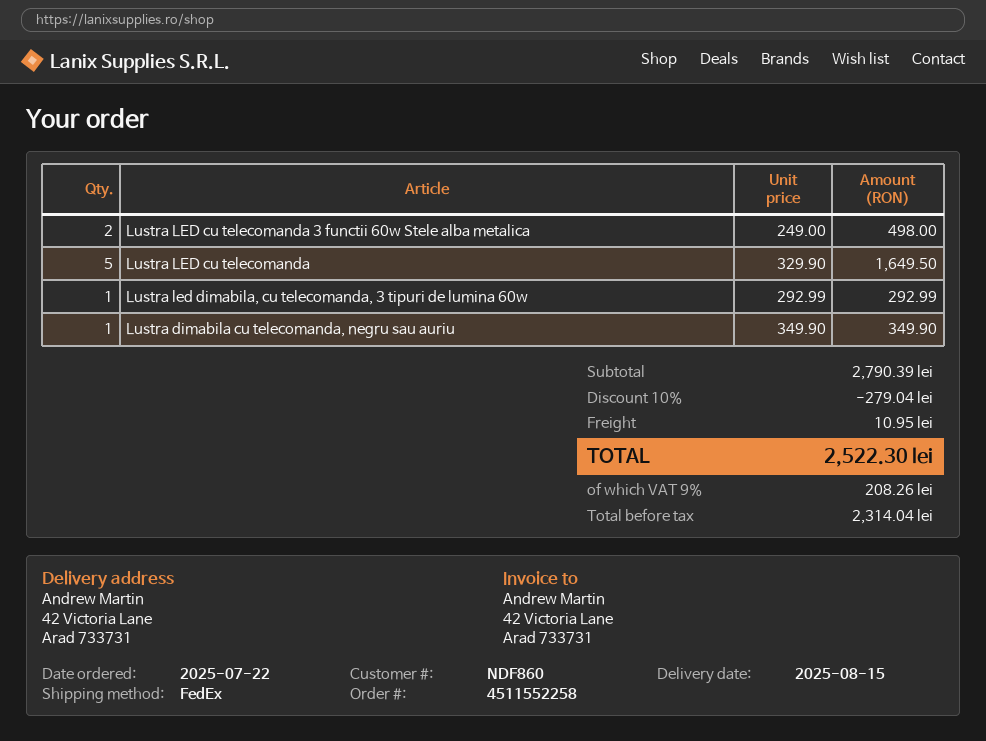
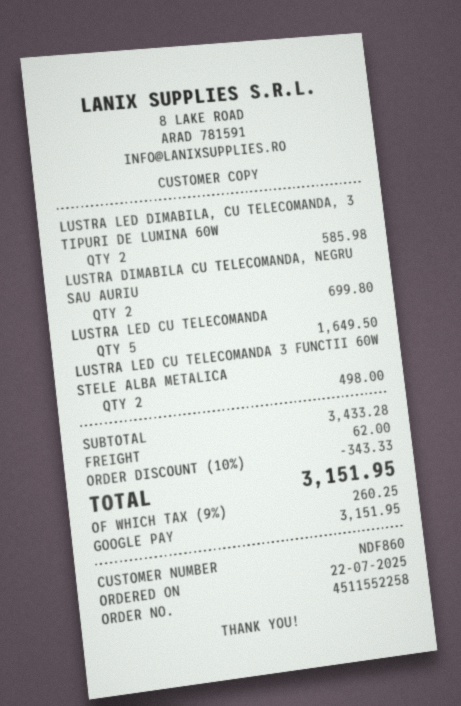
Lustra led dimabila, cu telecomanda, 3 tipuri de lumina 60w: 1 for 292.99 -> 2 for 585.98
Lustra dimabila cu telecomanda, negru sau auriu: 1 for 349.90 -> 2 for 699.80
subtotal: 2790.39 -> 3433.28
discount: 10% = 279.04 -> 10% = 343.33
shipping: 10.95 -> 62.00
tax: 9% = 208.26 -> 9% = 260.25
total: 2522.30 -> 3151.95

